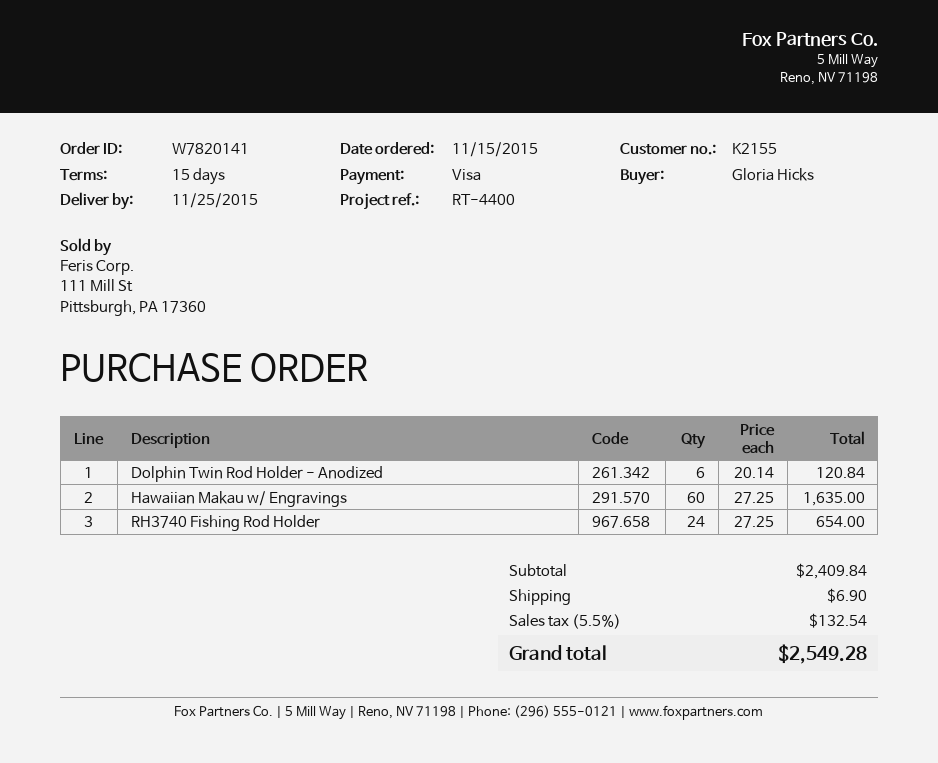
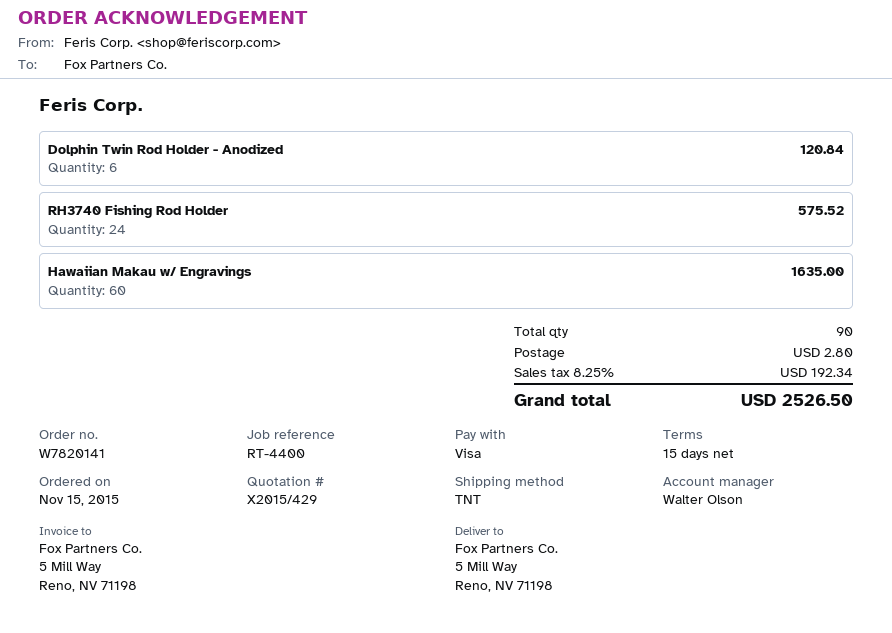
RH3740 Fishing Rod Holder: 24 for 654.00 -> 24 for 575.52
shipping: 6.90 -> 2.80
tax: 5.5% = 132.54 -> 8.25% = 192.34
total: 2549.28 -> 2526.50

